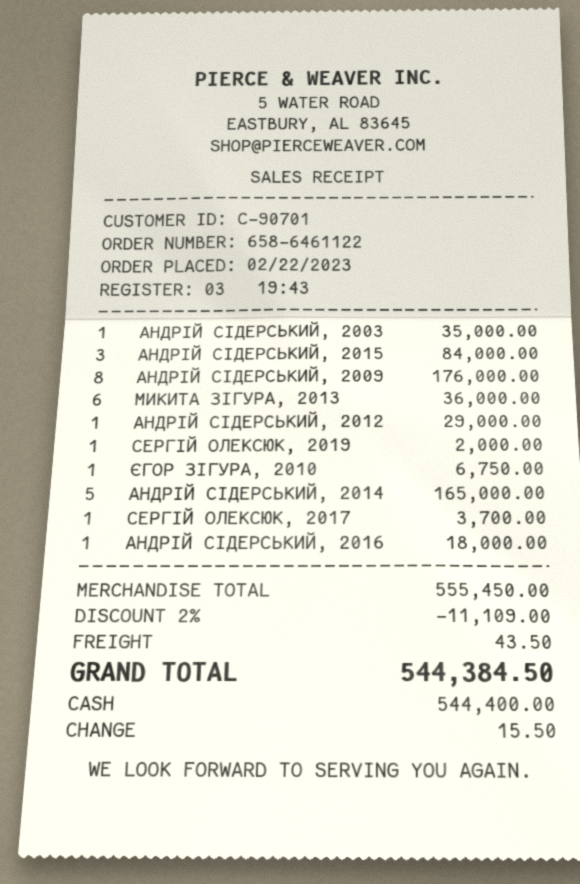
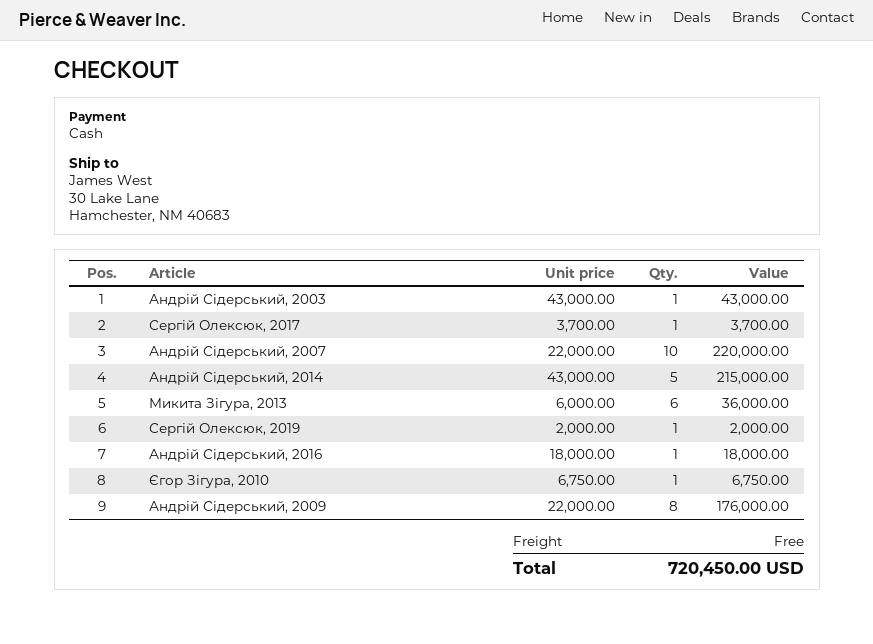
АНДРІЙ СІДЕРСЬКИЙ, 2003: 1 for 35000.00 -> 1 for 43000.00
АНДРІЙ СІДЕРСЬКИЙ, 2015: 3 for 84000.00 -> none
АНДРІЙ СІДЕРСЬКИЙ, 2012: 1 for 29000.00 -> none
АНДРІЙ СІДЕРСЬКИЙ, 2014: 5 for 165000.00 -> 5 for 215000.00
Андрій Сідерський, 2007: none -> 10 for 220000.00
discount: 2% = 11109.00 -> none
shipping: 43.50 -> 0.00
total: 544384.50 -> 720450.00

